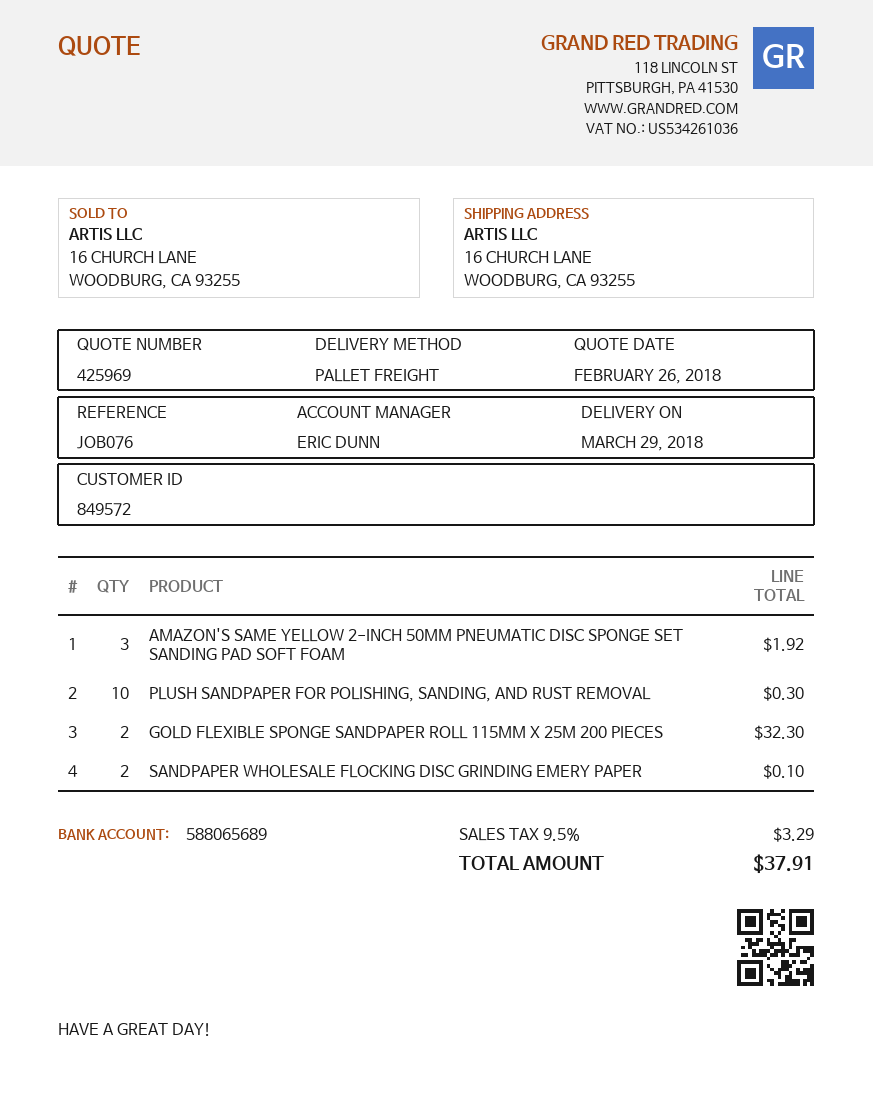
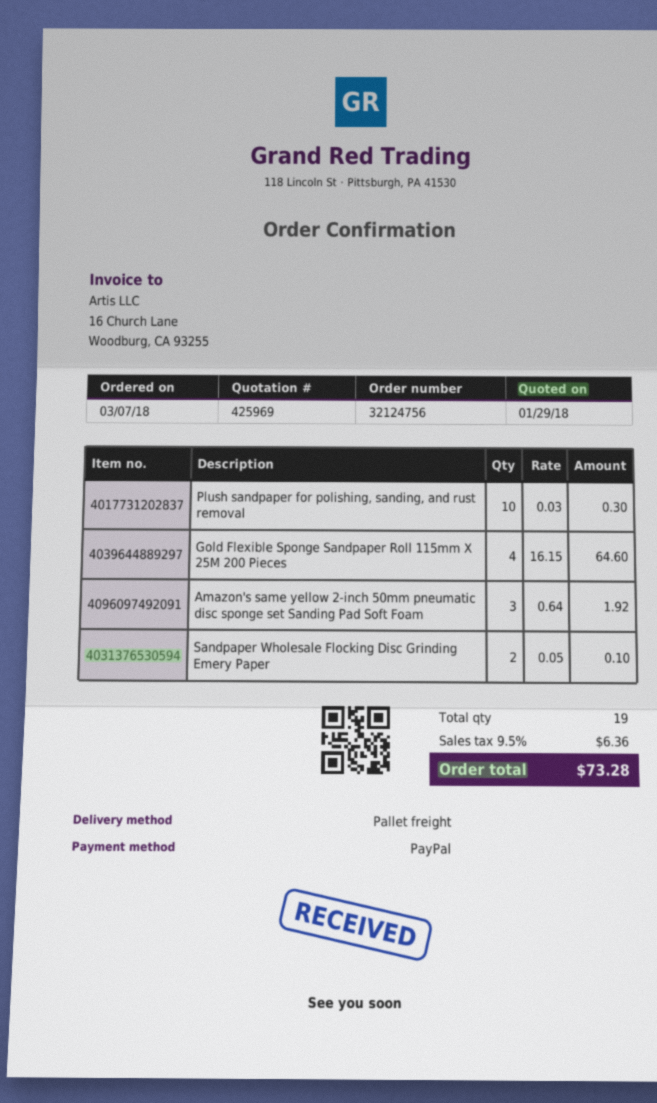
quote date: 2018-02-26 -> 2018-01-29
GOLD FLEXIBLE SPONGE SANDPAPER ROLL 115MM X 25M 200 PIECES: 2 for 32.30 -> 4 for 64.60
tax: 9.5% = 3.29 -> 9.5% = 6.36
total: 37.91 -> 73.28

